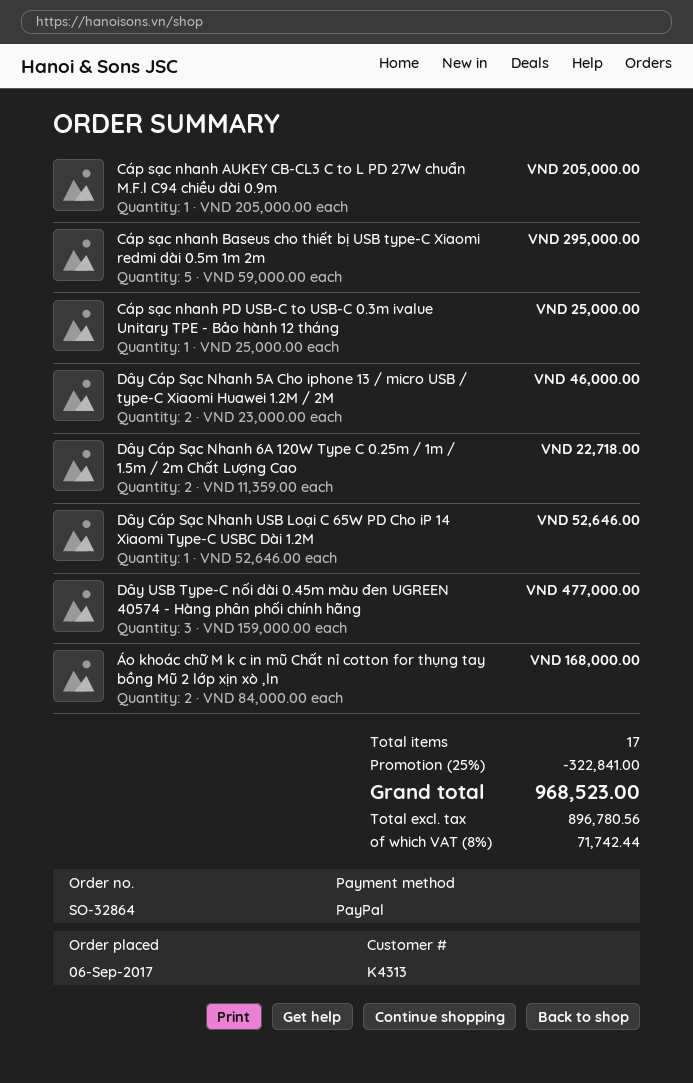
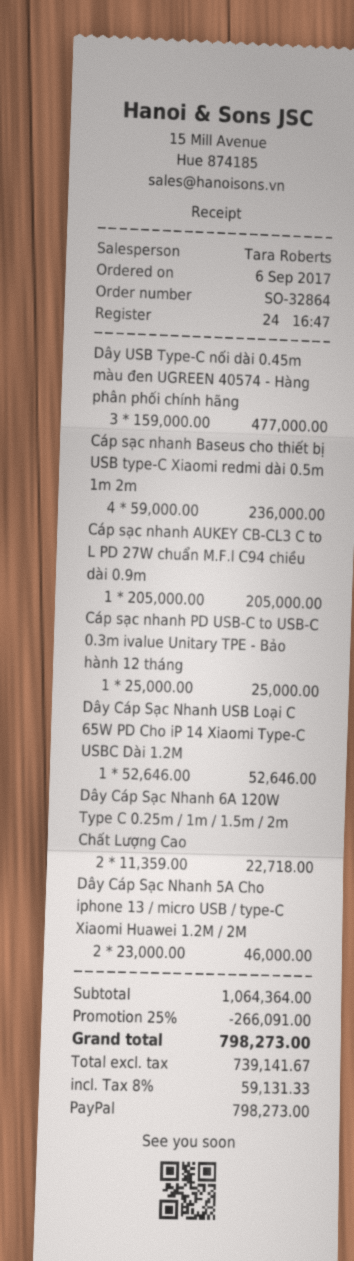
Cáp sạc nhanh Baseus cho thiết bị USB type-C Xiaomi redmi dài 0.5m 1m 2m: 5 x 59000.00 = 295000.00 -> 4 x 59000.00 = 236000.00
Áo khoác chữ M k c in mũ Chất nỉ cotton for thụng tay bồng Mũ 2 lớp xịn xò ,ln: 2 x 84000.00 = 168000.00 -> none
discount: 25% = 322841.00 -> 25% = 266091.00
net: 896780.56 -> 739141.67
tax: 8% = 71742.44 -> 8% = 59131.33
total: 968523.00 -> 798273.00

